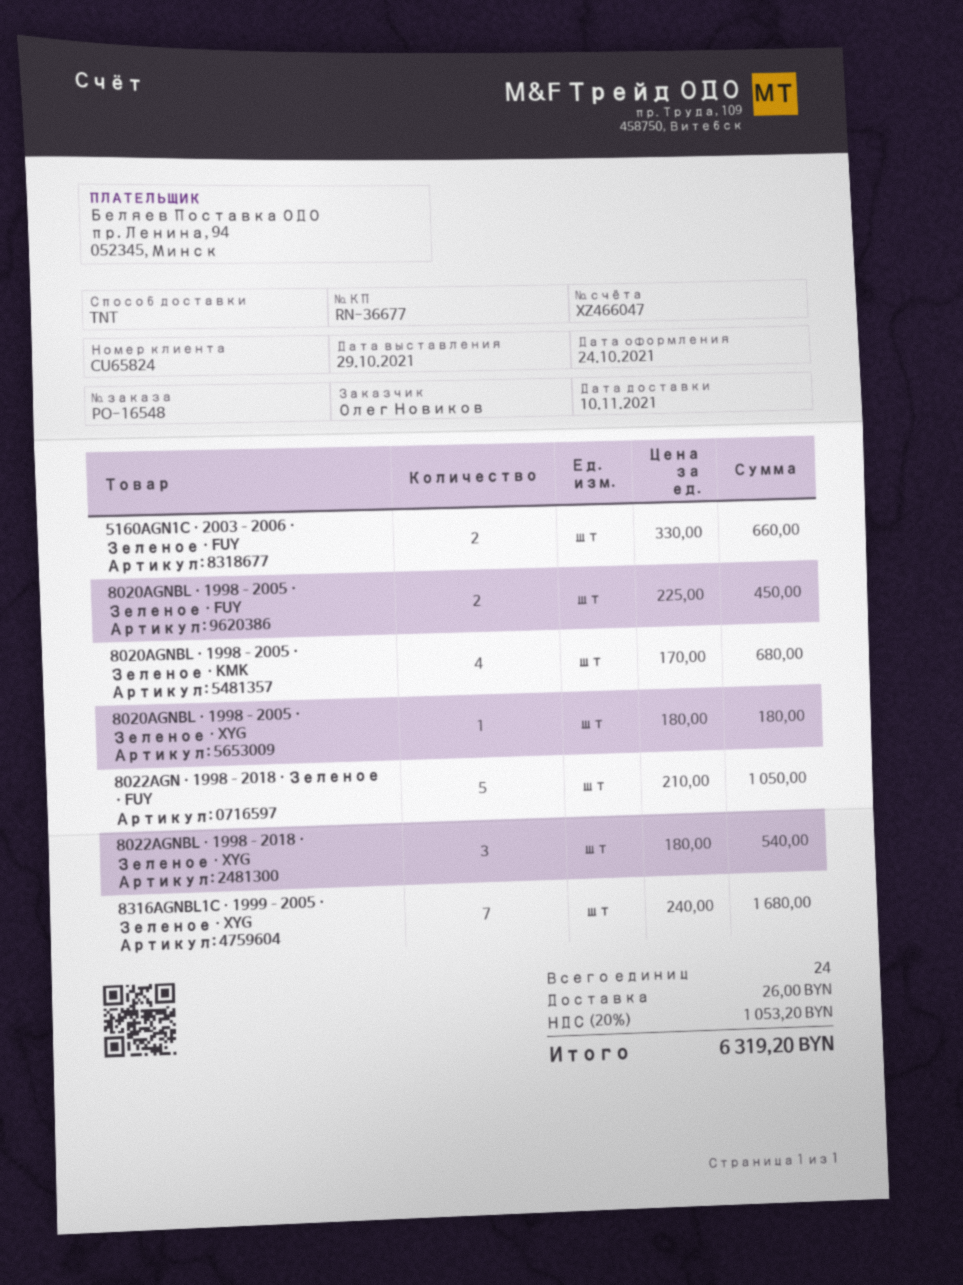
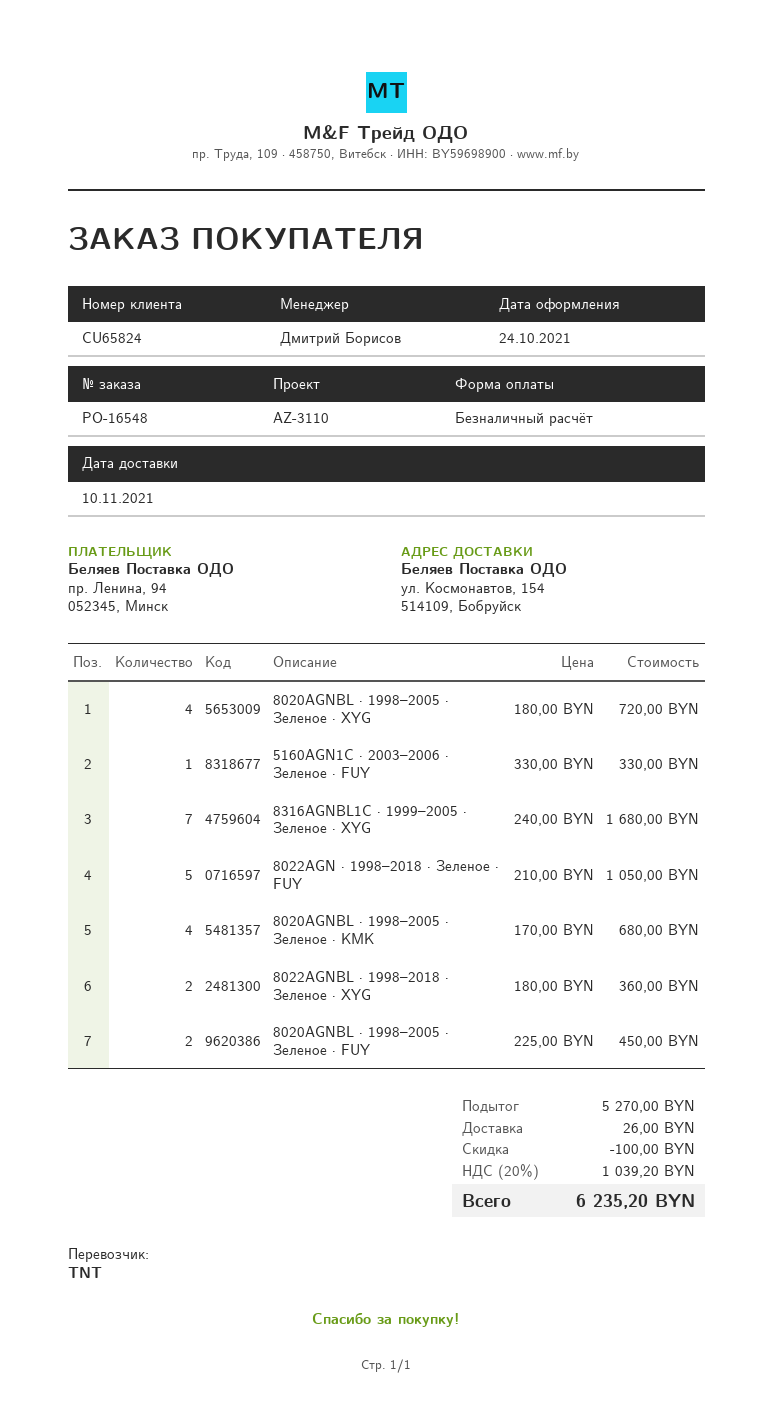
5160AGN1C · 2003–2006 · Зеленое · FUY: 2 x 330.00 = 660.00 -> 1 x 330.00 = 330.00
8020AGNBL · 1998–2005 · Зеленое · XYG: 1 x 180.00 = 180.00 -> 4 x 180.00 = 720.00
8022AGNBL · 1998–2018 · Зеленое · XYG: 3 x 180.00 = 540.00 -> 2 x 180.00 = 360.00
discount: none -> 100.00
tax: 20% = 1053.20 -> 20% = 1039.20
total: 6319.20 -> 6235.20

